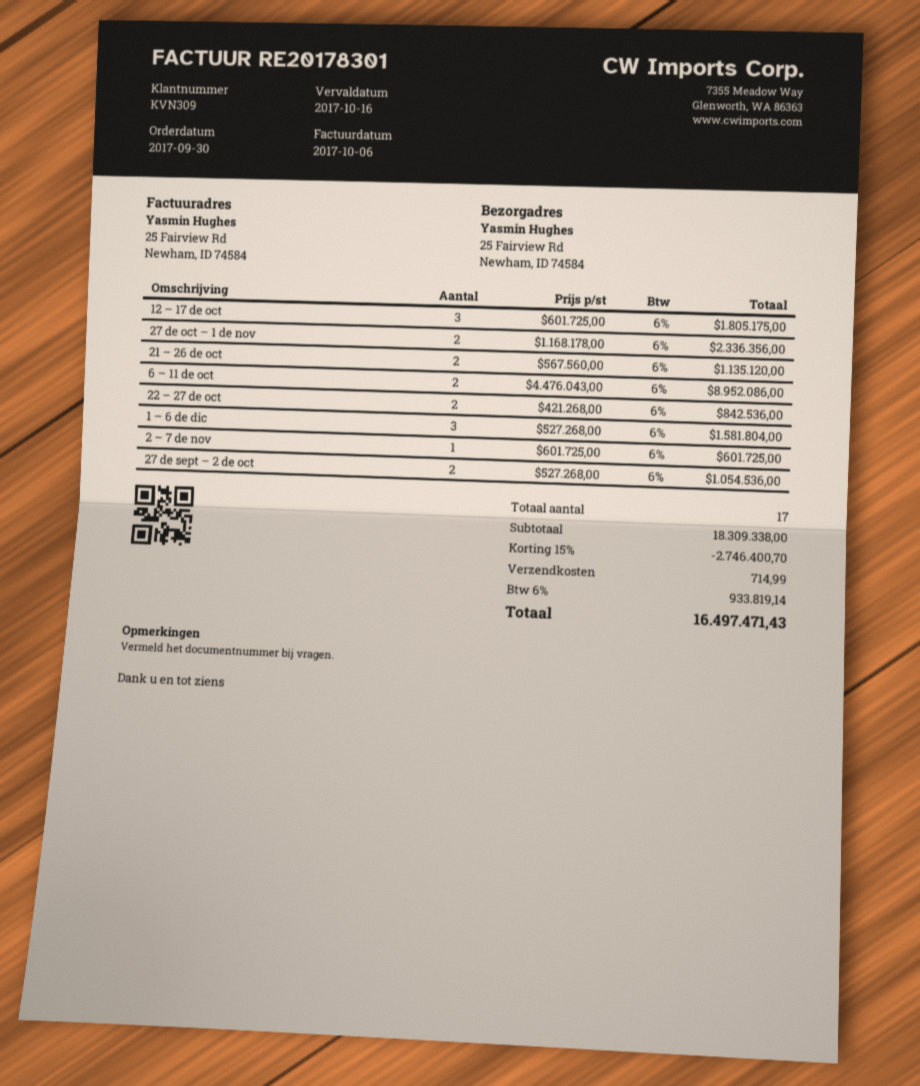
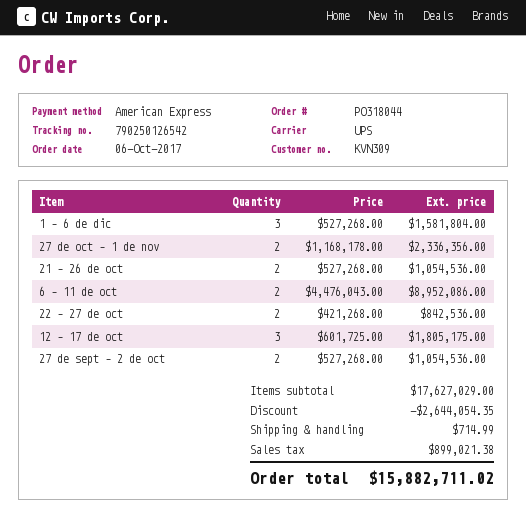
order date: 2017-09-30 -> 2017-10-06
21 – 26 de oct: 2 x 567560.00 = 1135120.00 -> 2 x 527268.00 = 1054536.00
2 – 7 de nov: 1 x 601725.00 = 601725.00 -> none
subtotal: 18309338.00 -> 17627029.00
discount: 2746400.70 -> 2644054.35
tax: 933819.14 -> 899021.38
total: 16497471.43 -> 15882711.02

